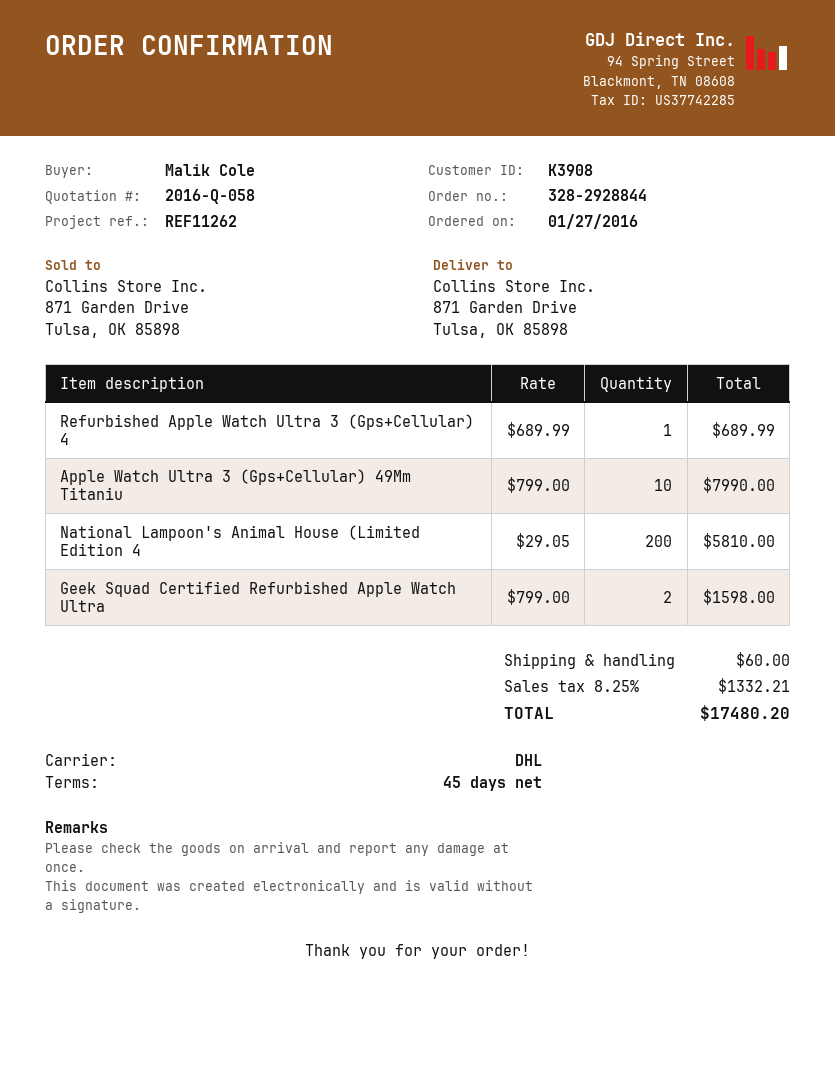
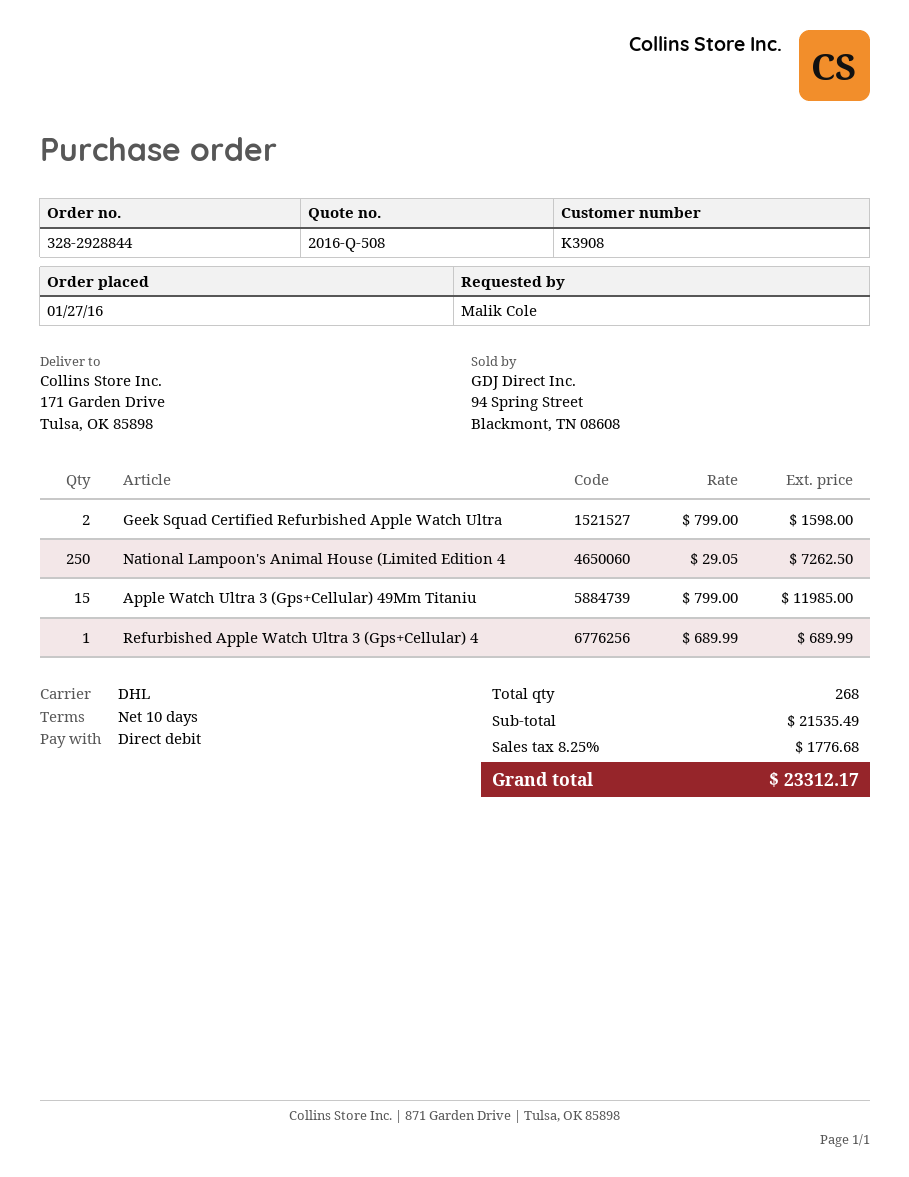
quote number: 2016-Q-058 -> 2016-Q-508
payment terms: 45 days -> 10 days
ship to: 871 Garden Drive, Tulsa, OK 85898 -> 171 Garden Drive, Tulsa, OK 85898
Apple Watch Ultra 3 (Gps+Cellular) 49Mm Titaniu: 10 x 799.00 = 7990.00 -> 15 x 799.00 = 11985.00
National Lampoon's Animal House (Limited Edition 4: 200 x 29.05 = 5810.00 -> 250 x 29.05 = 7262.50
shipping: 60.00 -> none
tax: 8.25% = 1332.21 -> 8.25% = 1776.68
total: 17480.20 -> 23312.17

